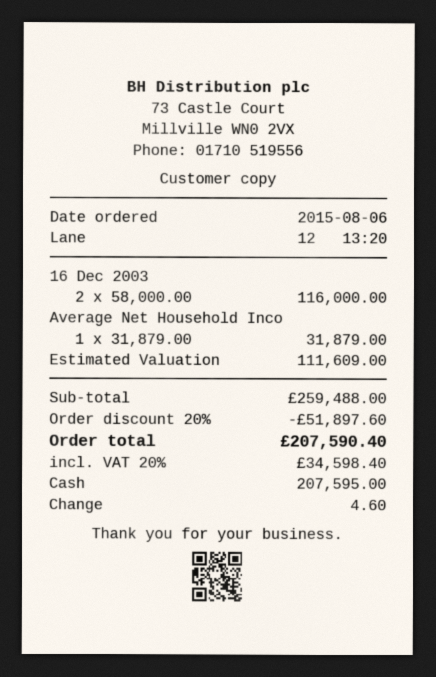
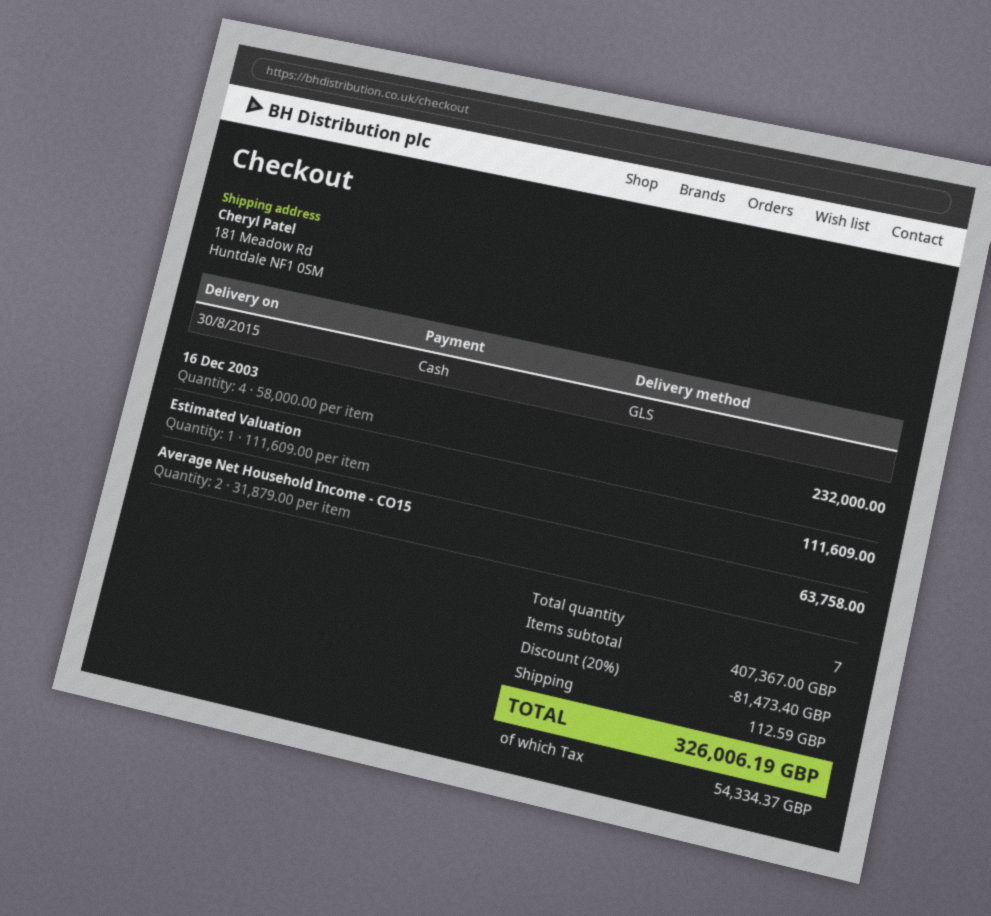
16 Dec 2003: 2 x 58000.00 = 116000.00 -> 4 x 58000.00 = 232000.00
Average Net Household Inco: 1 x 31879.00 = 31879.00 -> 2 x 31879.00 = 63758.00
subtotal: 259488.00 -> 407367.00
discount: 20% = 51897.60 -> 20% = 81473.40
shipping: none -> 112.59
tax: 34598.40 -> 54334.37
total: 207590.40 -> 326006.19

